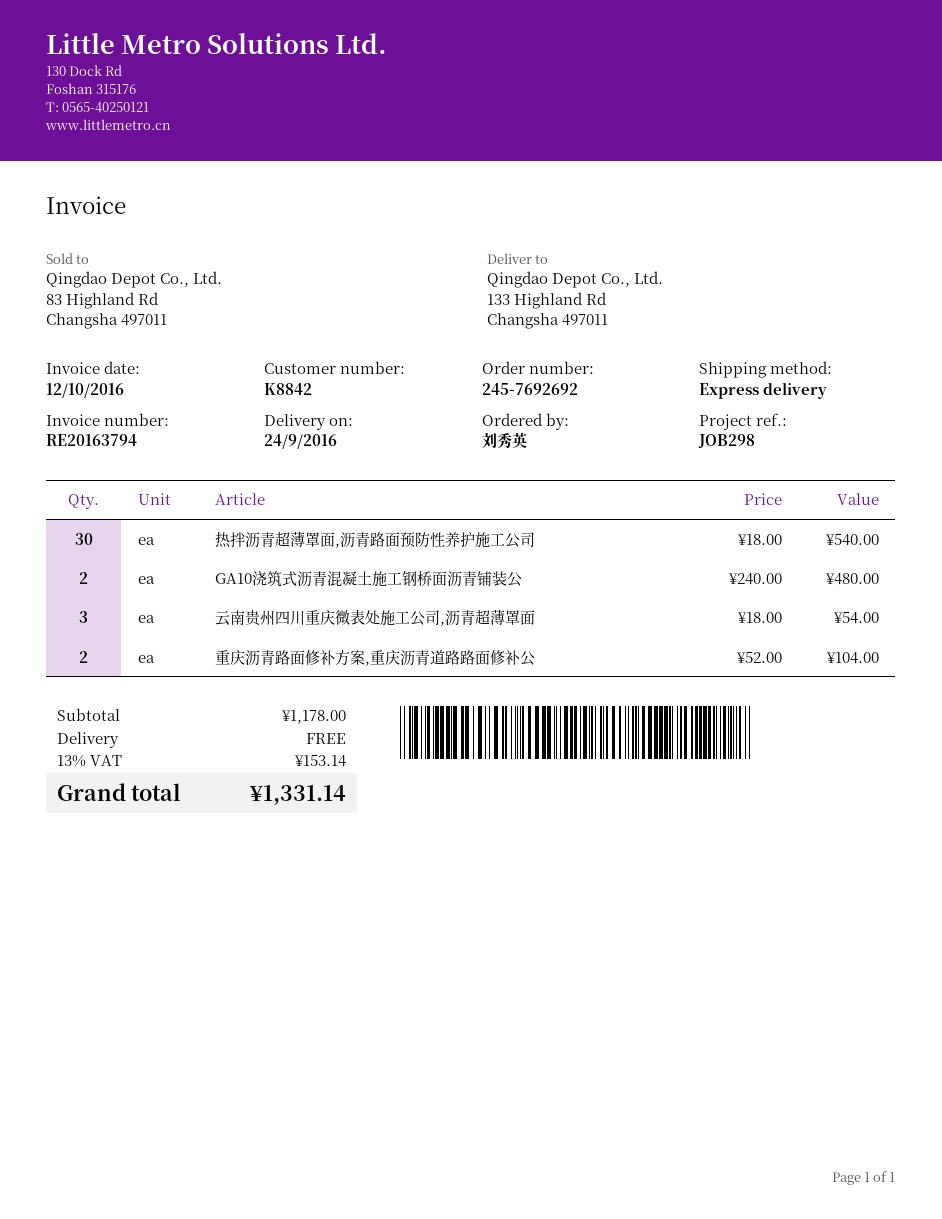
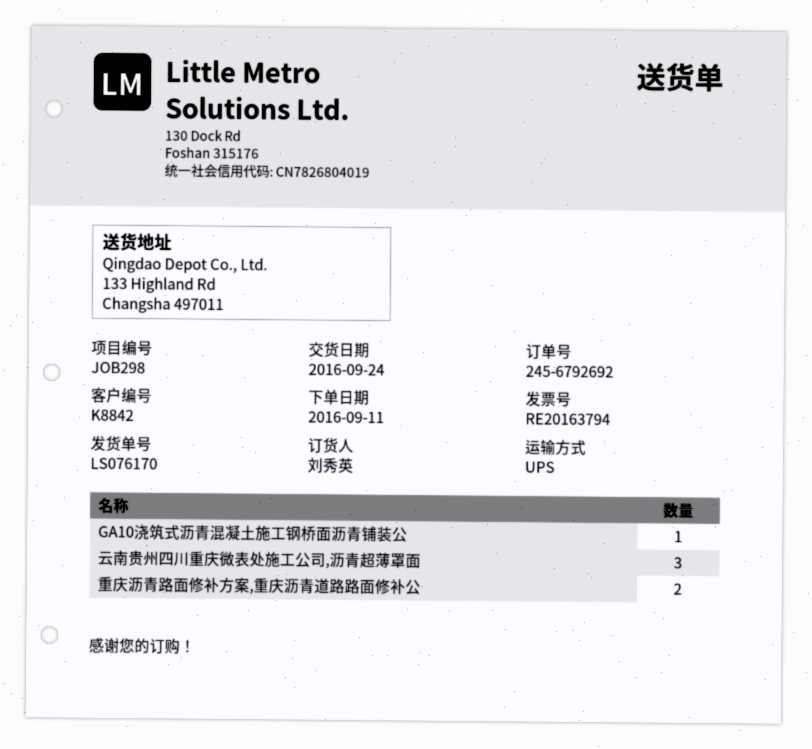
order number: 245-7692692 -> 245-6792692
shipping method: express -> UPS
热拌沥青超薄罩面,沥青路面预防性养护施工公司: 30 -> none
GA10浇筑式沥青混凝土施工钢桥面沥青铺装公: 2 -> 1

